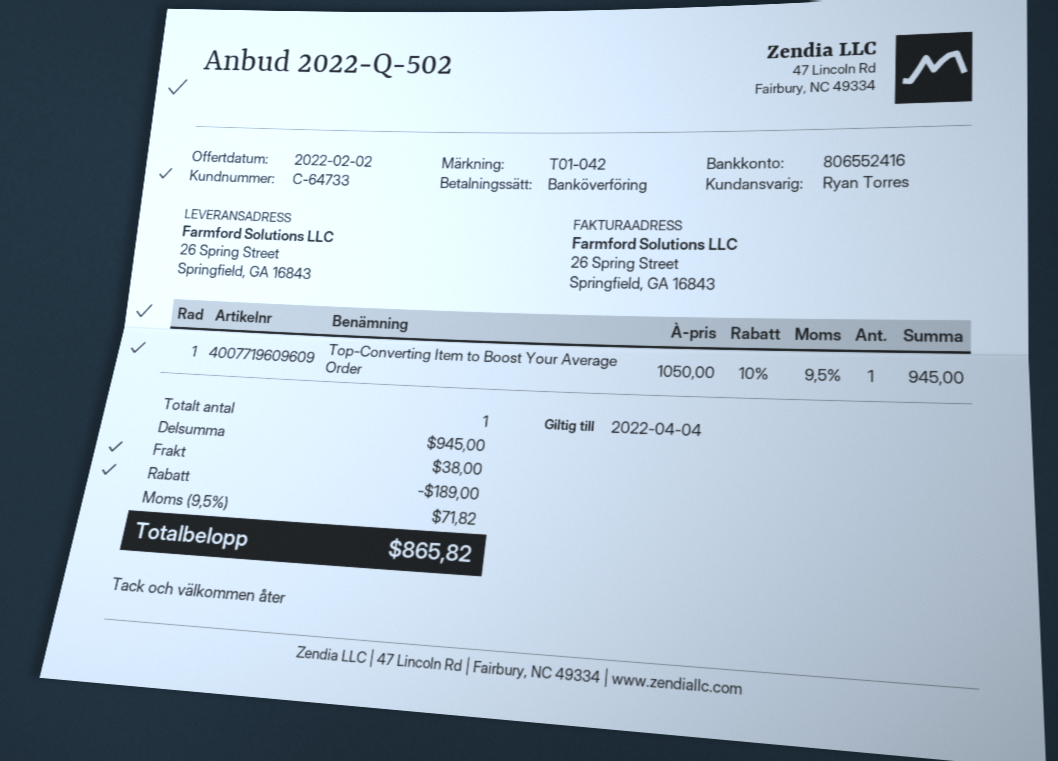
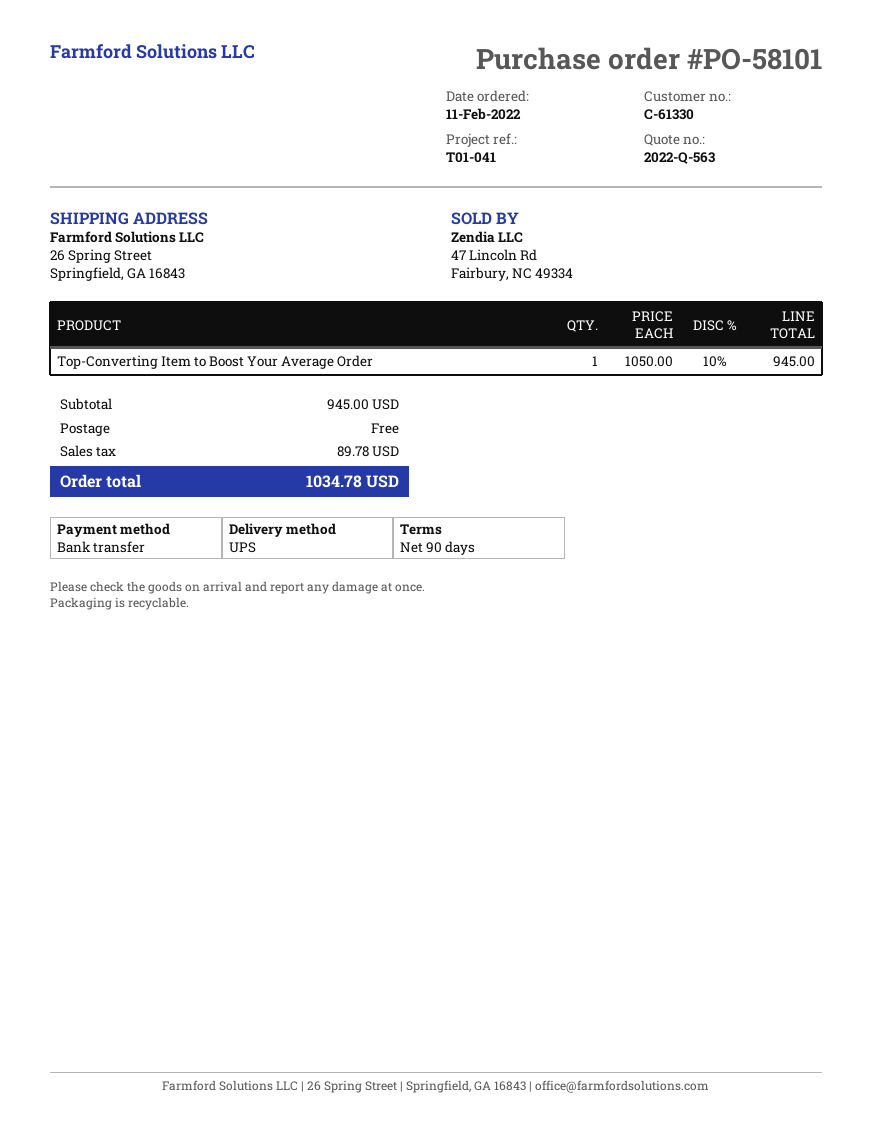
quote number: 2022-Q-502 -> 2022-Q-563
customer number: C-64733 -> C-61330
reference: T01-042 -> T01-041
discount: 189.00 -> none
shipping: 38.00 -> 0.00
tax: 71.82 -> 89.78
total: 865.82 -> 1034.78

